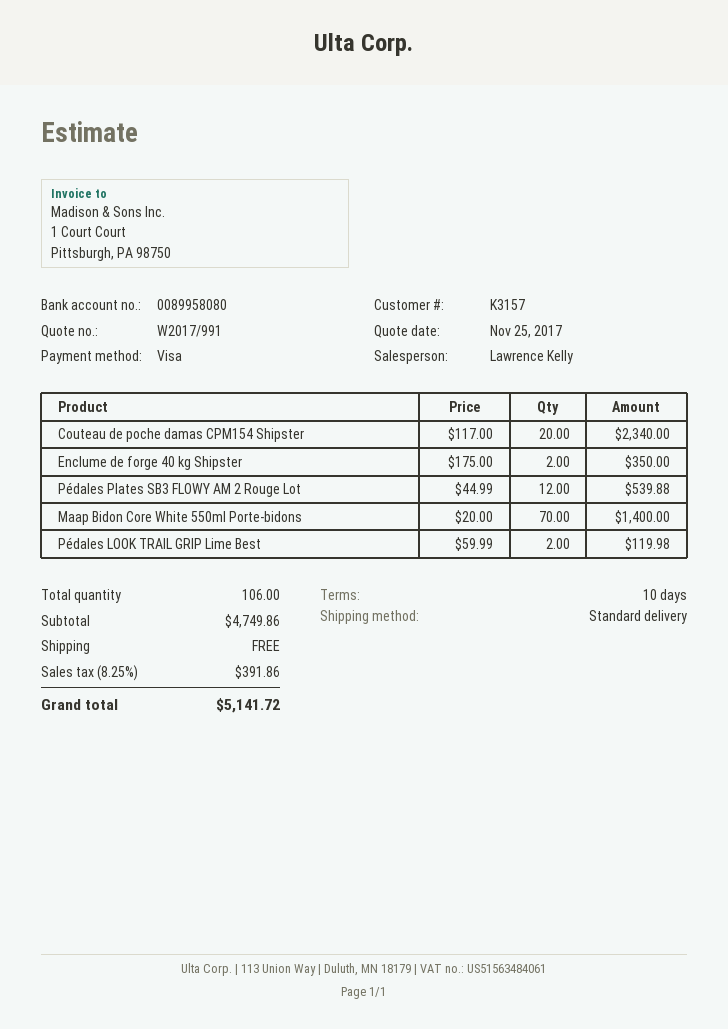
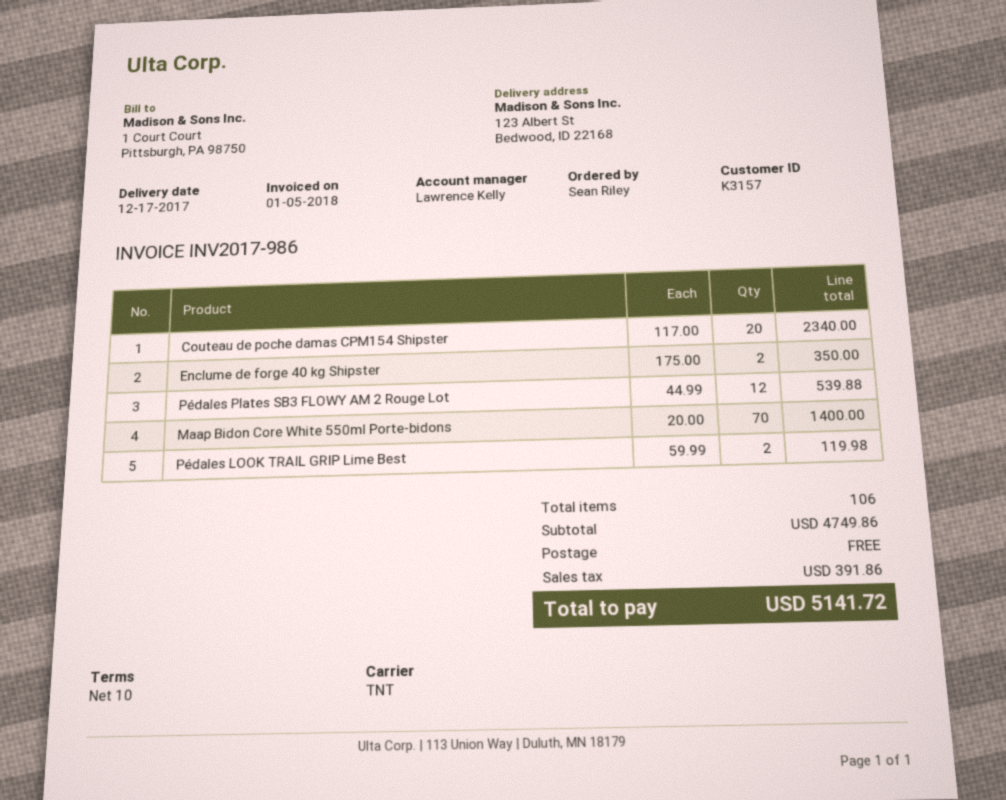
shipping method: standard -> TNT

